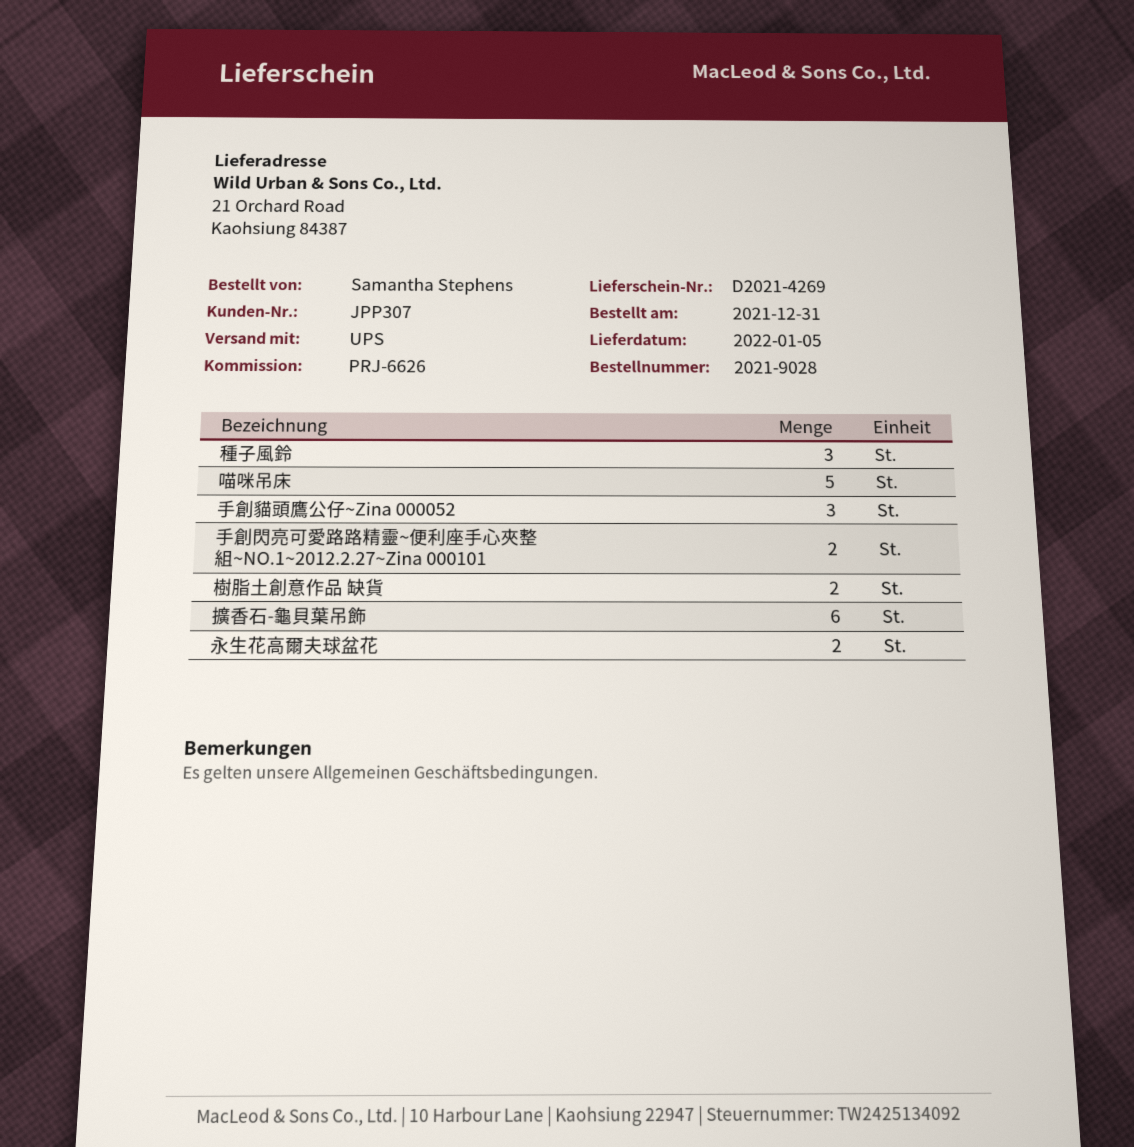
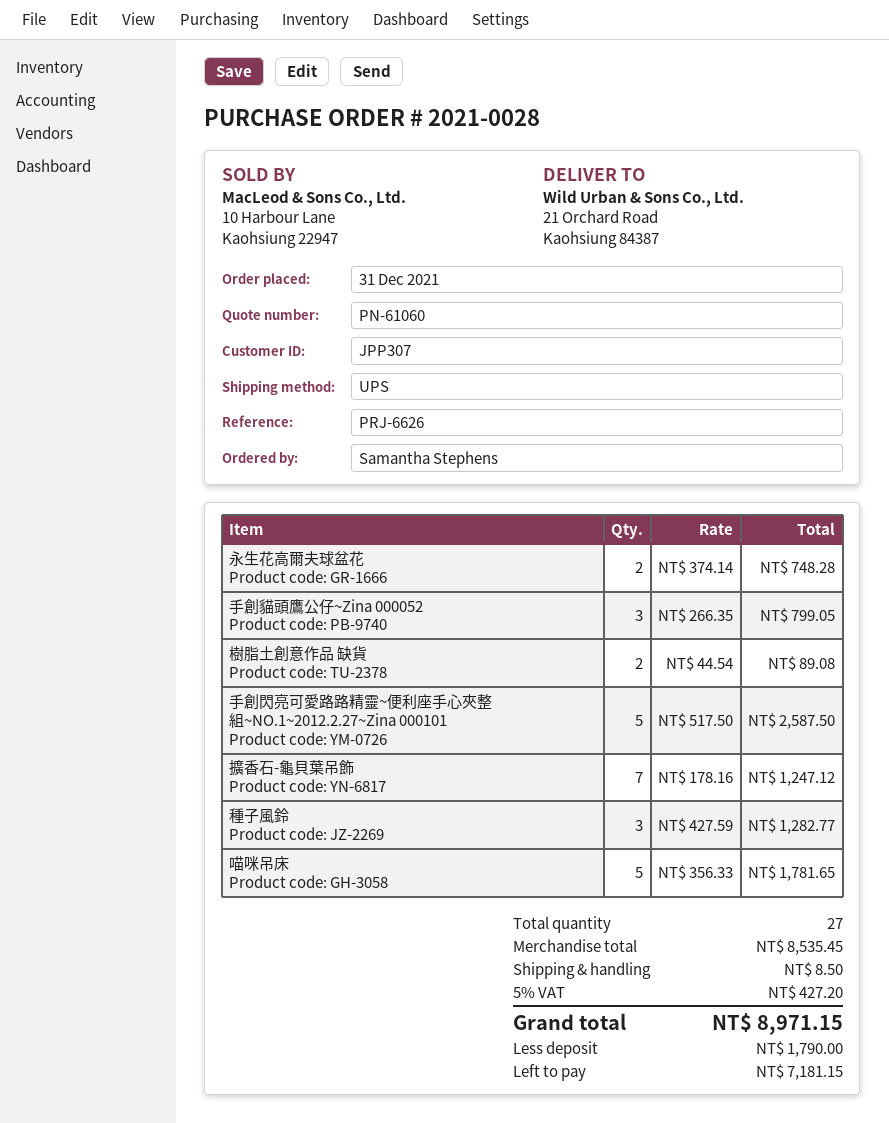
order number: 2021-9028 -> 2021-0028
手創閃亮可愛路路精靈~便利座手心夾整組~NO.1~2012.2.27~Zina 000101: 2 -> 5
擴香石-龜貝葉吊飾: 6 -> 7

